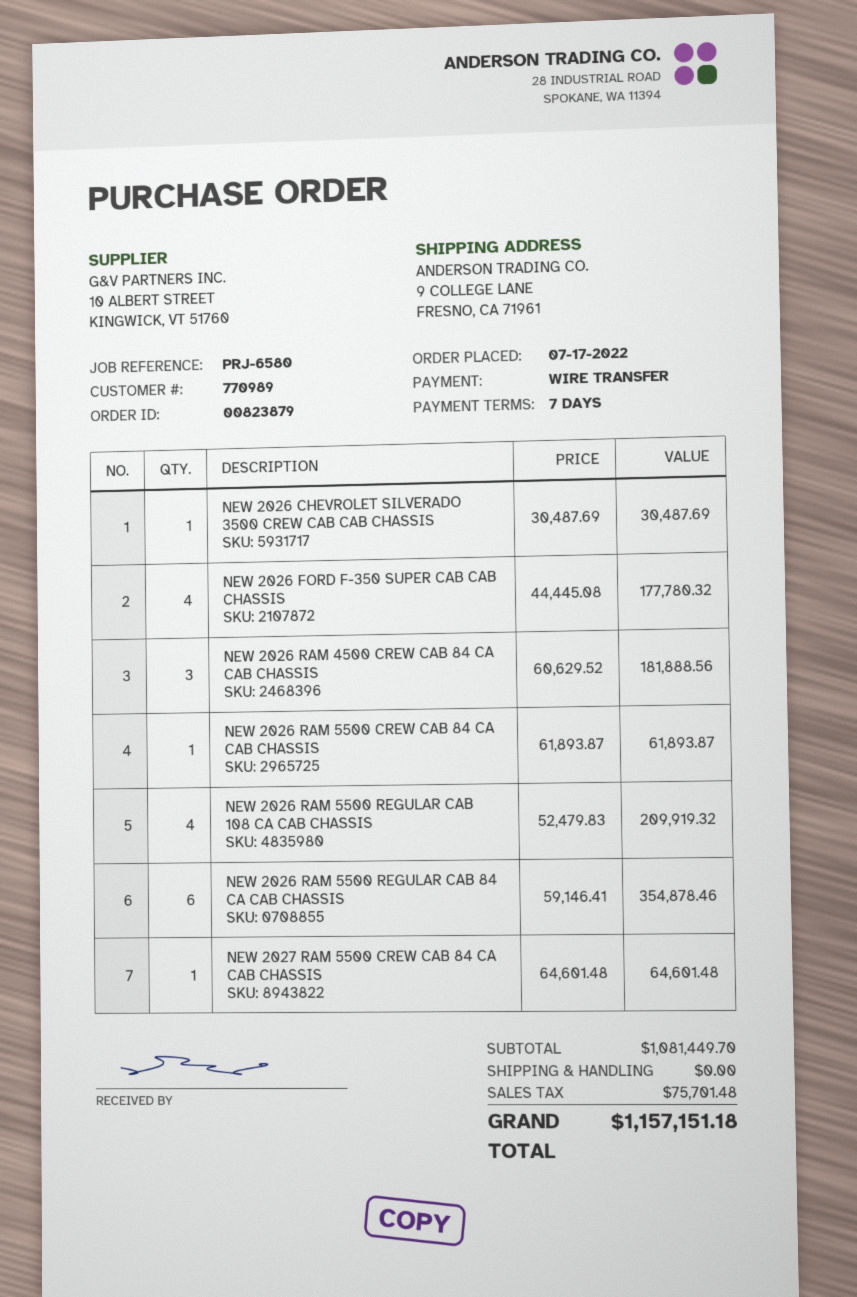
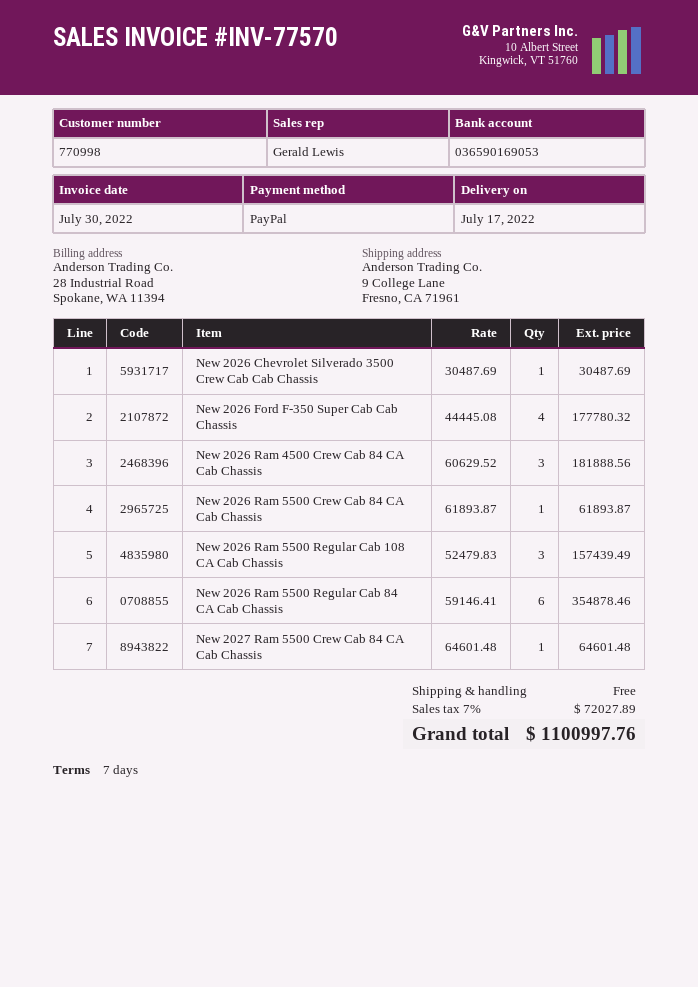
customer number: 770989 -> 770998
payment method: bank transfer -> PayPal
NEW 2026 RAM 5500 REGULAR CAB 108 CA CAB CHASSIS: 4 x 52479.83 = 209919.32 -> 3 x 52479.83 = 157439.49
tax: 75701.48 -> 72027.89
total: 1157151.18 -> 1100997.76

